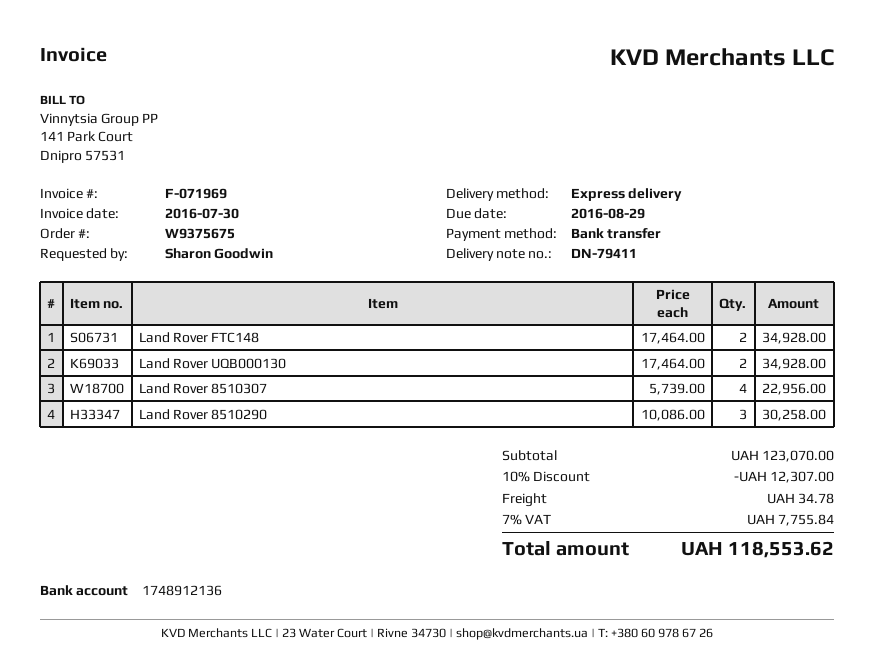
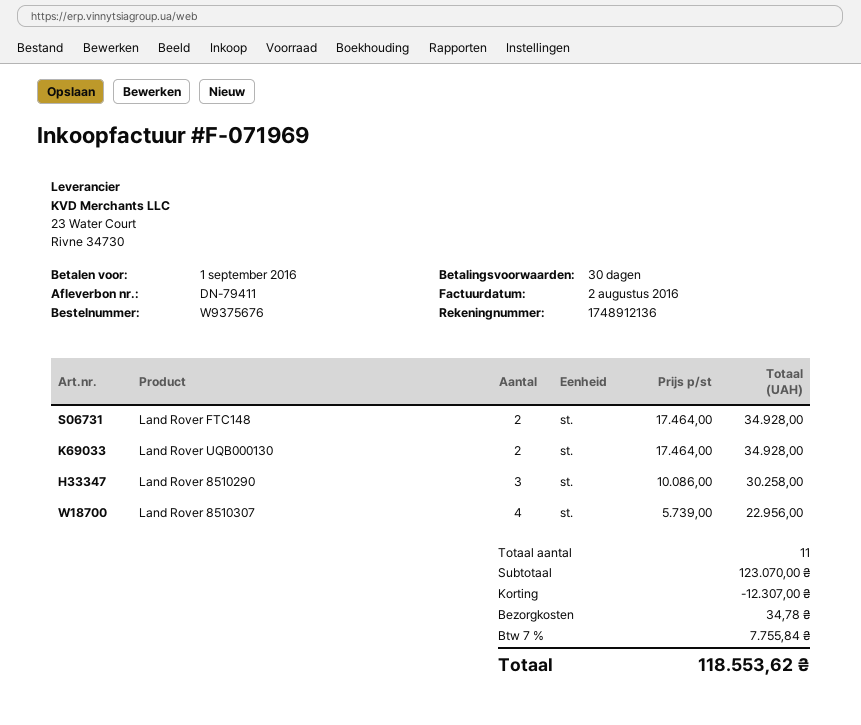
order number: W9375675 -> W9375676
invoice date: 2016-07-30 -> 2016-08-02
due date: 2016-08-29 -> 2016-09-01

